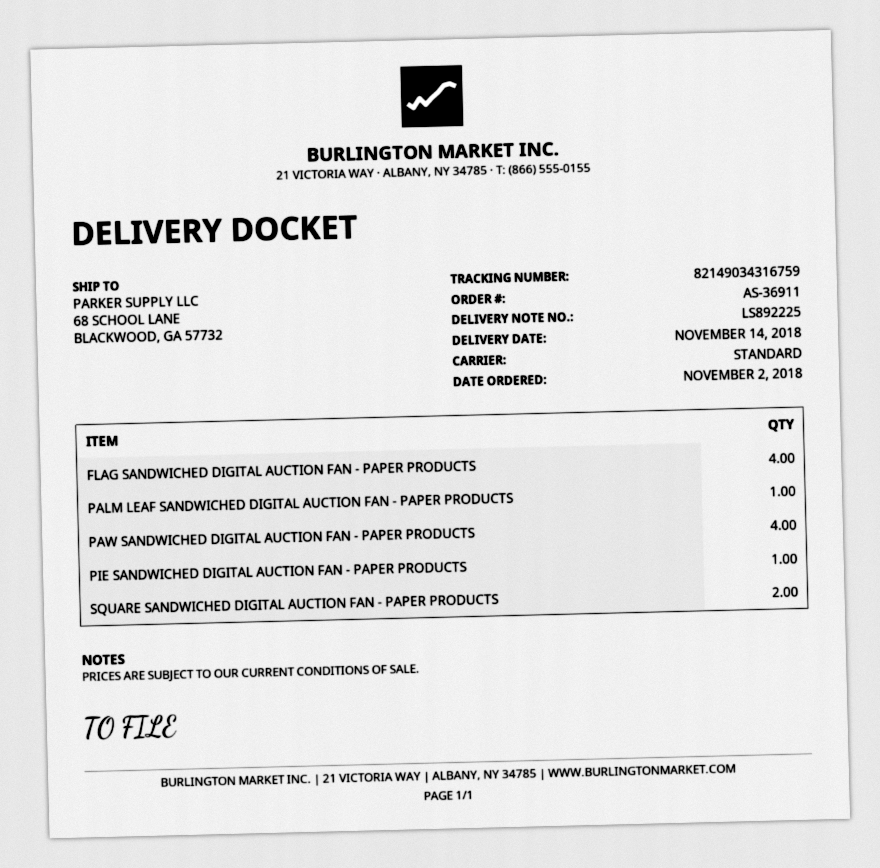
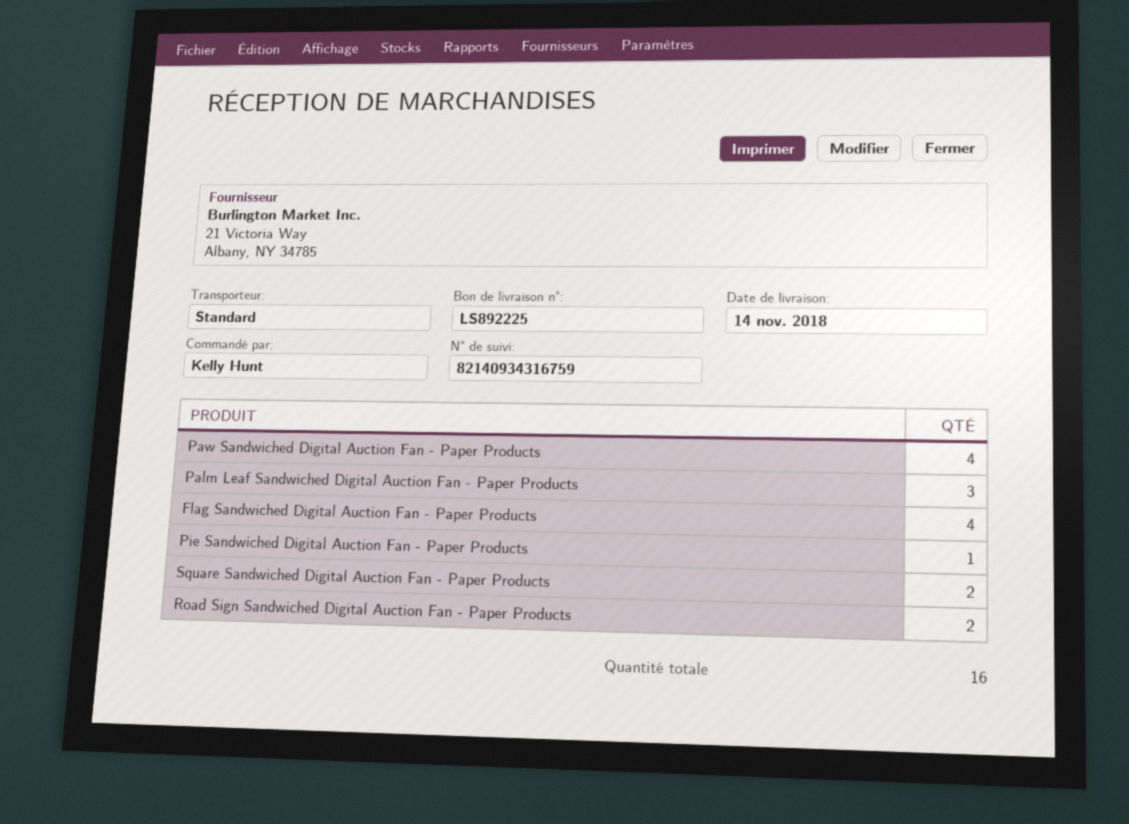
tracking number: 82149034316759 -> 82140934316759
PALM LEAF SANDWICHED DIGITAL AUCTION FAN - PAPER PRODUCTS: 1 -> 3
Road Sign Sandwiched Digital Auction Fan - Paper Products: none -> 2

